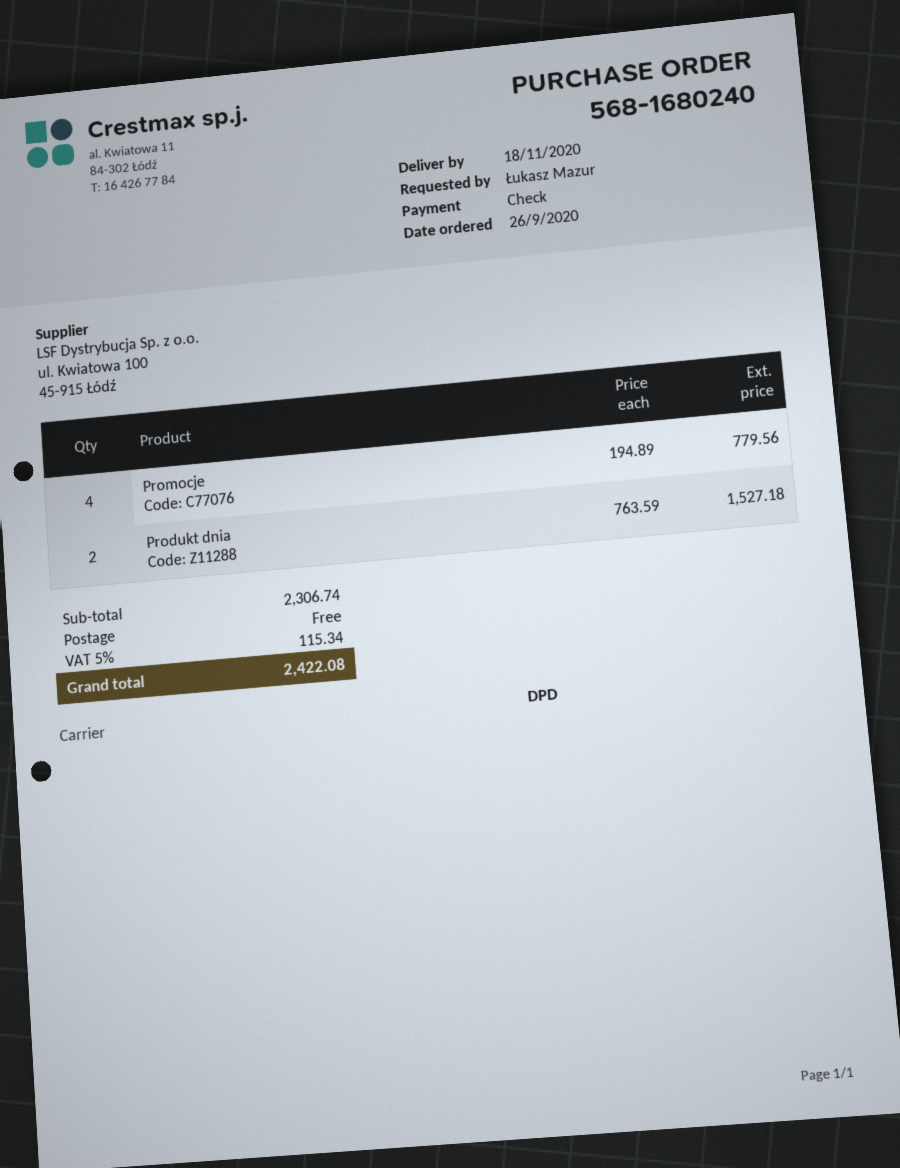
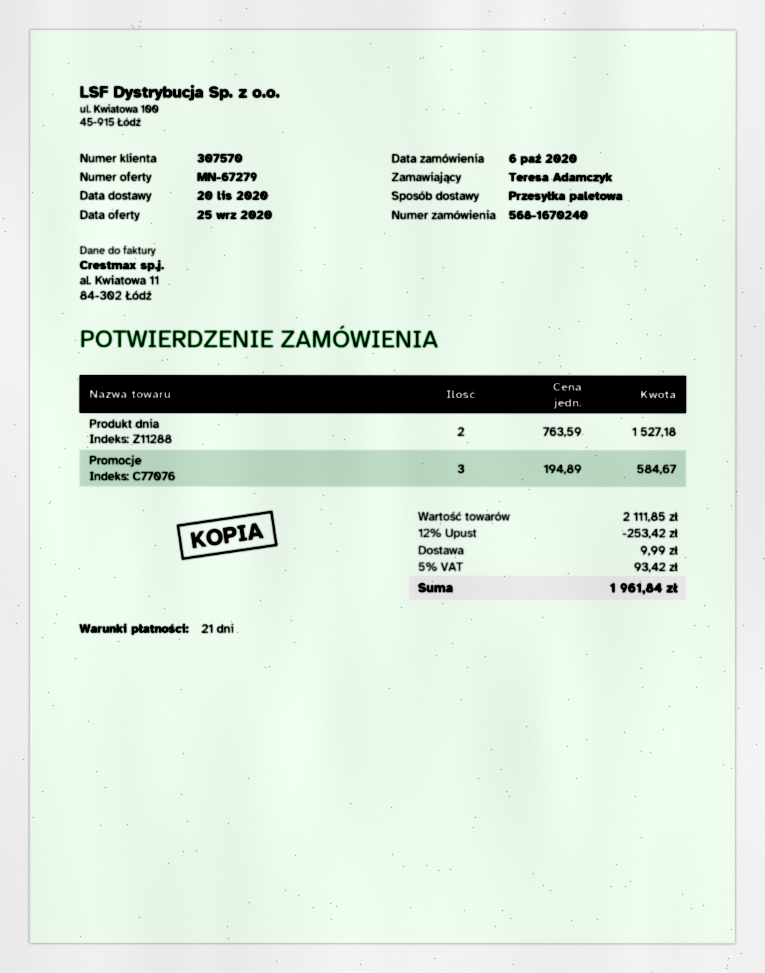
order number: 568-1680240 -> 568-1670240
order date: 2020-09-26 -> 2020-10-06
delivery date: 2020-11-18 -> 2020-11-20
ordered by: Łukasz Mazur -> Teresa Adamczyk
shipping method: DPD -> pallet freight
Promocje: 4 x 194.89 = 779.56 -> 3 x 194.89 = 584.67
subtotal: 2306.74 -> 2111.85
discount: none -> 12% = 253.42
shipping: 0.00 -> 9.99
tax: 5% = 115.34 -> 5% = 93.42
total: 2422.08 -> 1961.84

